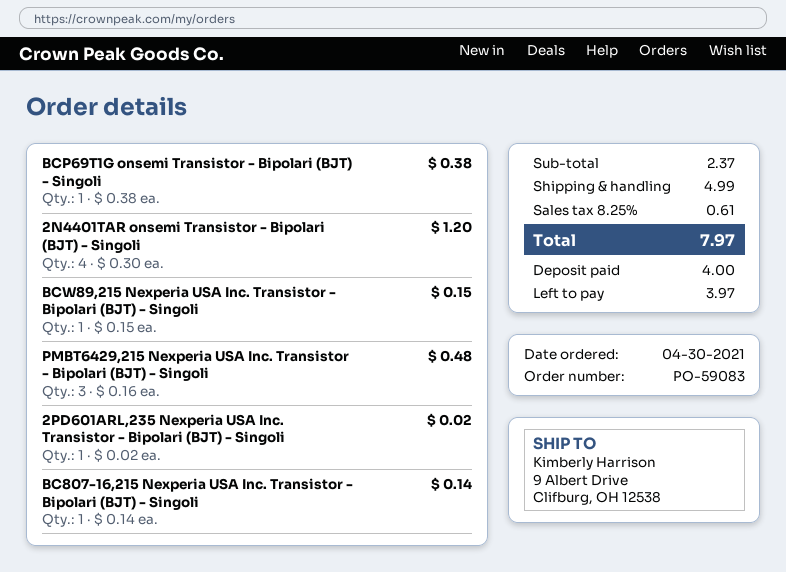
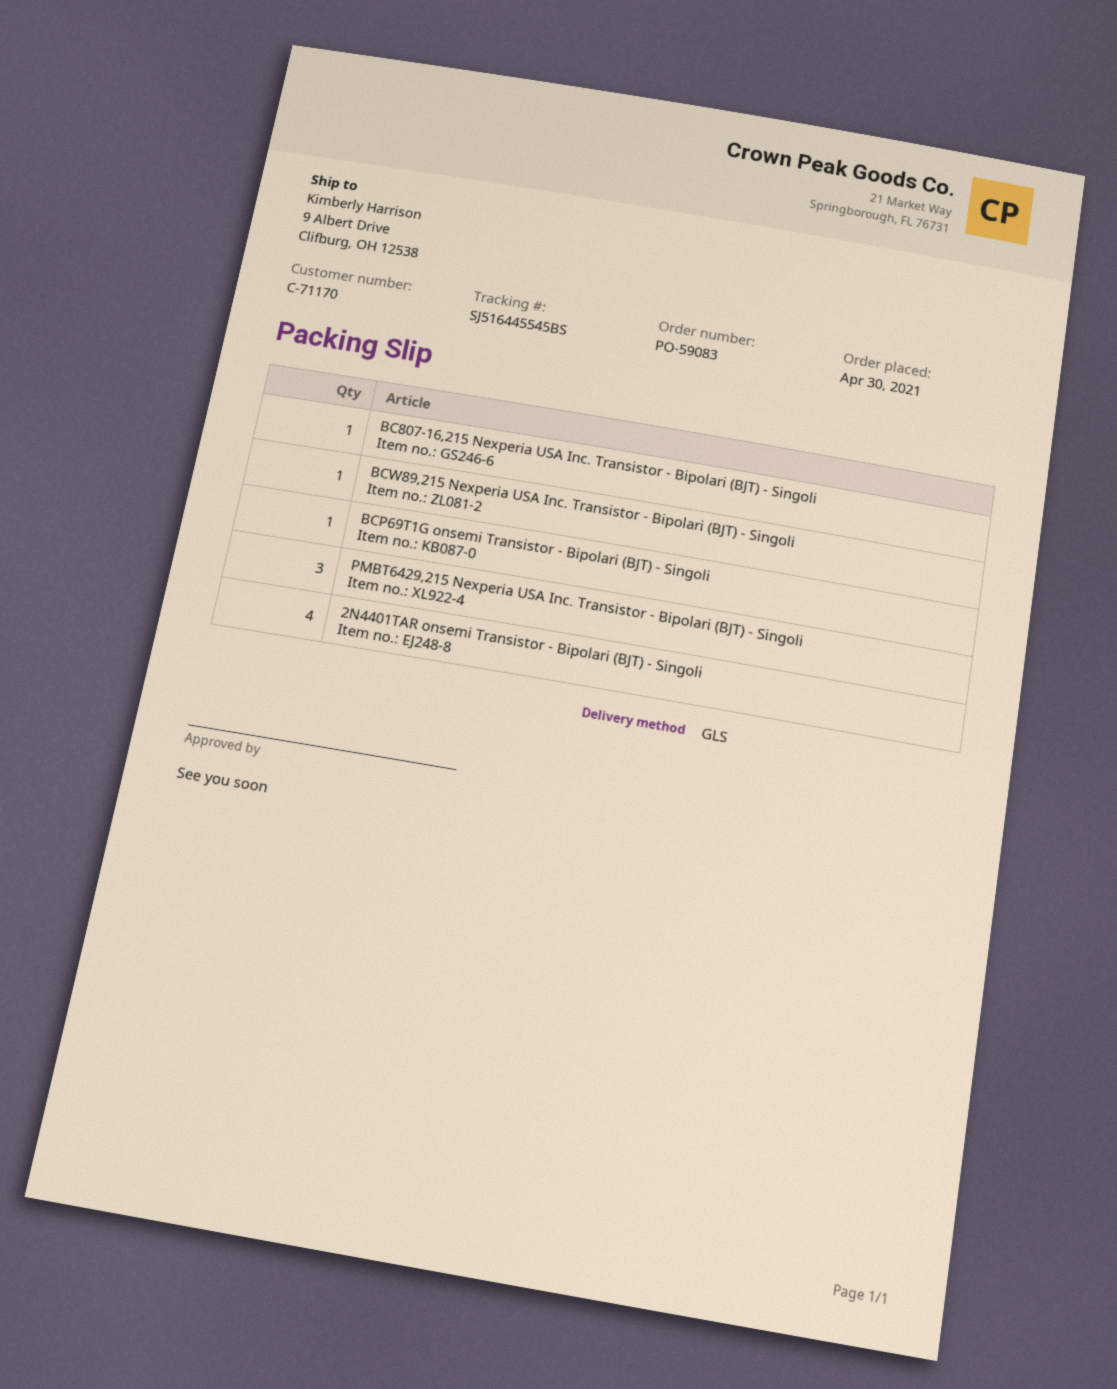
2PD601ARL,235 Nexperia USA Inc. Transistor - Bipolari (BJT) - Singoli: 1 -> none

